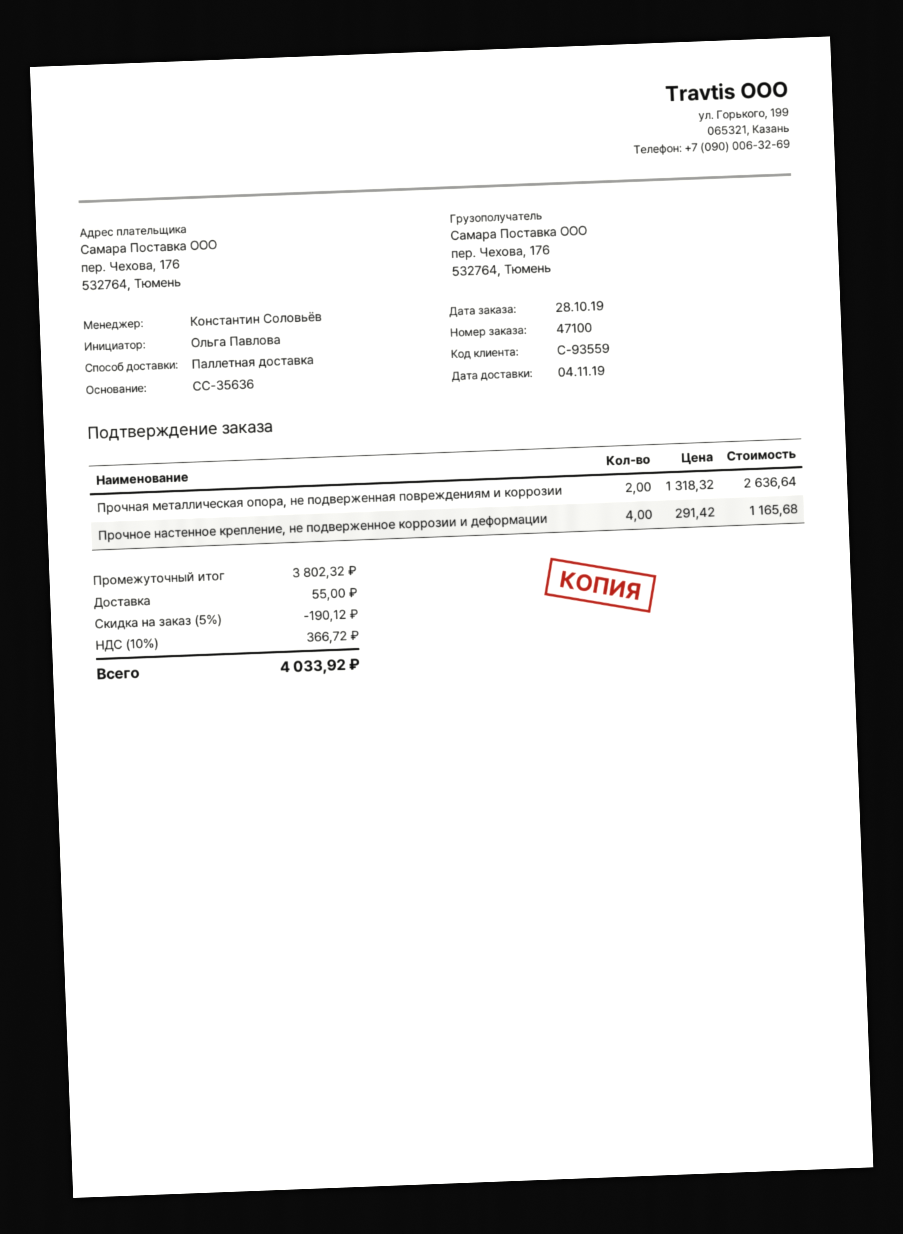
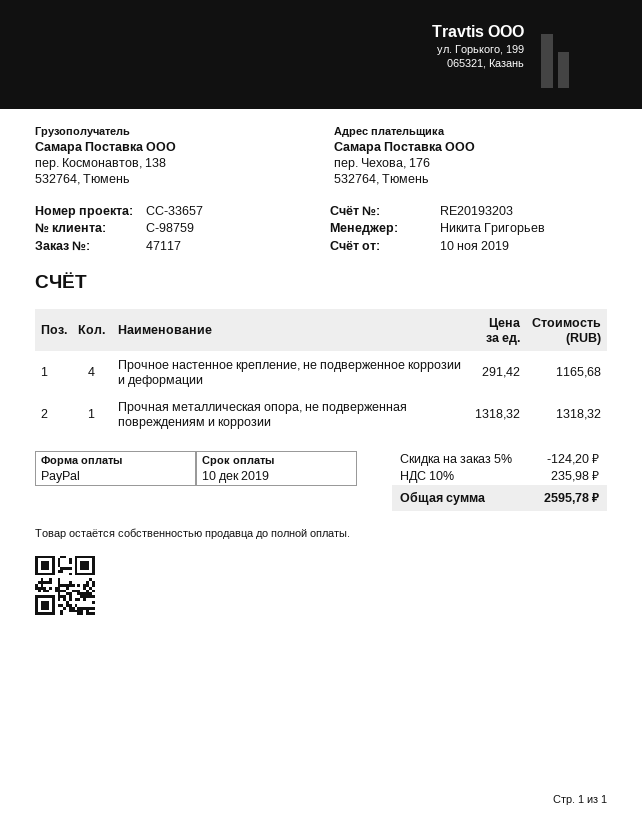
order number: 47100 -> 47117
customer number: C-93559 -> C-98759
reference: CC-35636 -> CC-33657
sales rep: Константин Соловьёв -> Никита Григорьев
ship to: пер. Чехова, 176, 532764, Тюмень -> пер. Космонавтов, 138, 532764, Тюмень
Прочная металлическая опора, не подверженная повреждениям и коррозии: 2 x 1318.32 = 2636.64 -> 1 x 1318.32 = 1318.32
discount: 5% = 190.12 -> 5% = 124.20
shipping: 55.00 -> none
tax: 10% = 366.72 -> 10% = 235.98
total: 4033.92 -> 2595.78

